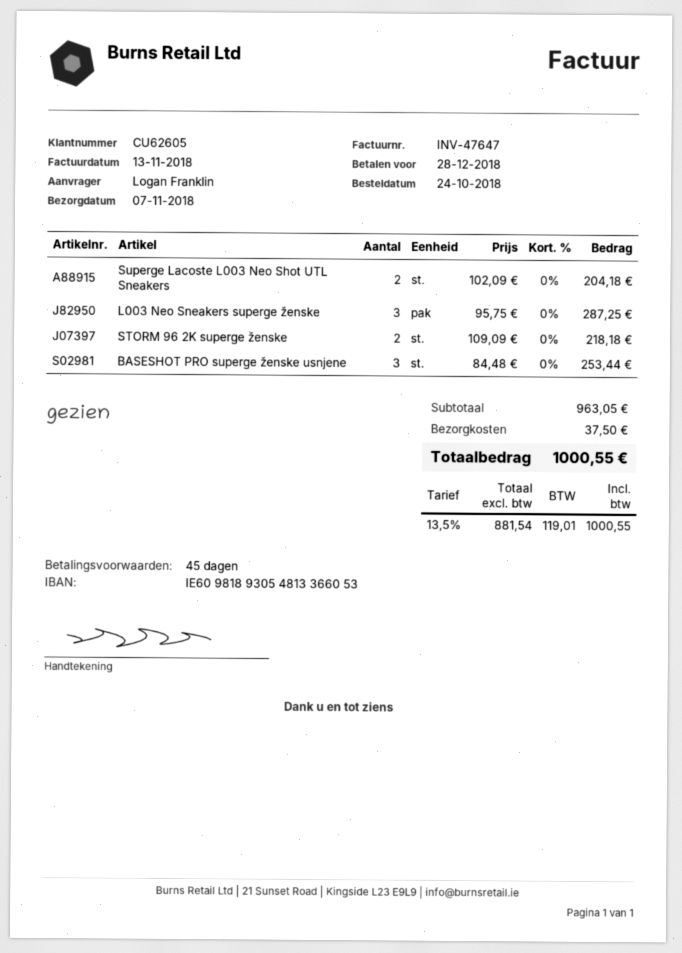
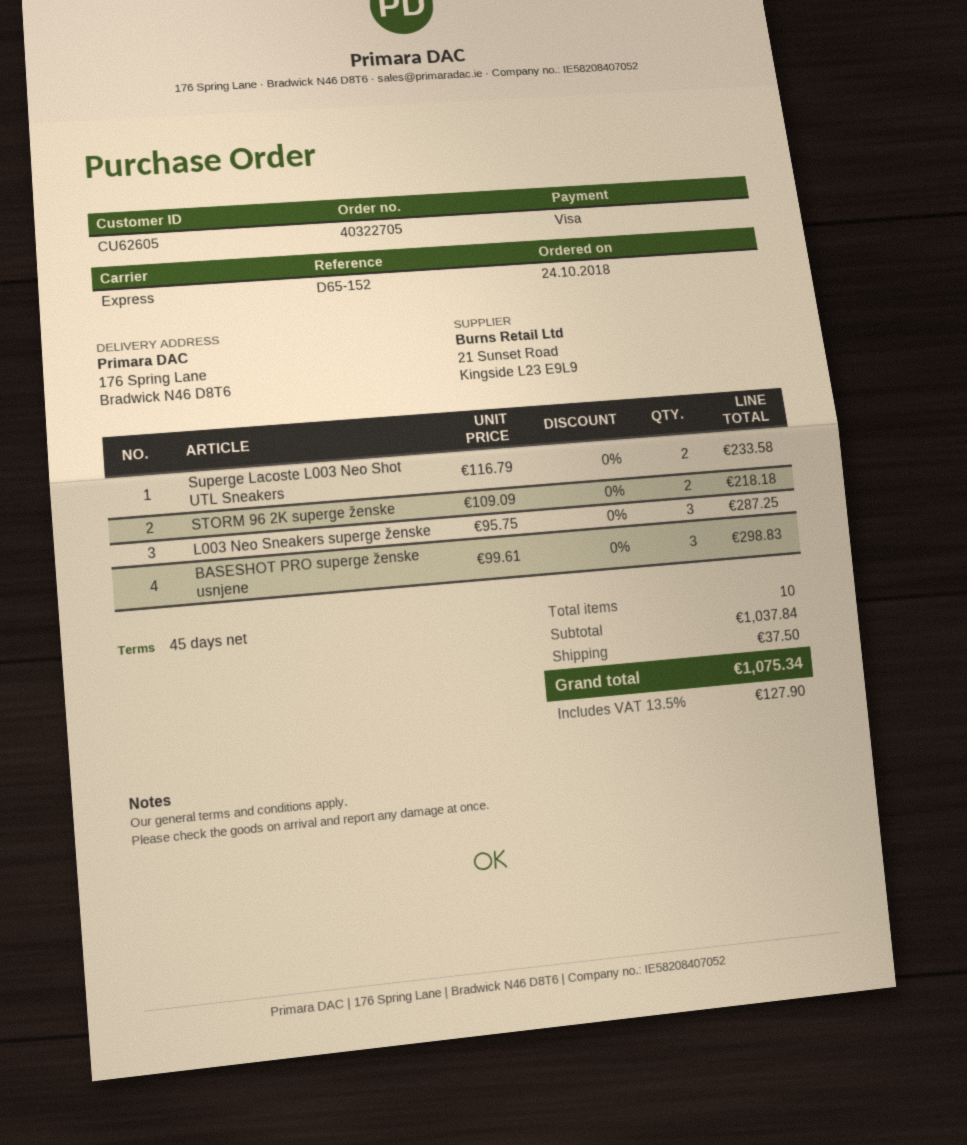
Superge Lacoste L003 Neo Shot UTL Sneakers: 2 x 102.09 = 204.18 -> 2 x 116.79 = 233.58
BASESHOT PRO superge ženske usnjene: 3 x 84.48 = 253.44 -> 3 x 99.61 = 298.83
subtotal: 963.05 -> 1037.84
tax: 13.5% = 119.01 -> 13.5% = 127.90
total: 1000.55 -> 1075.34

